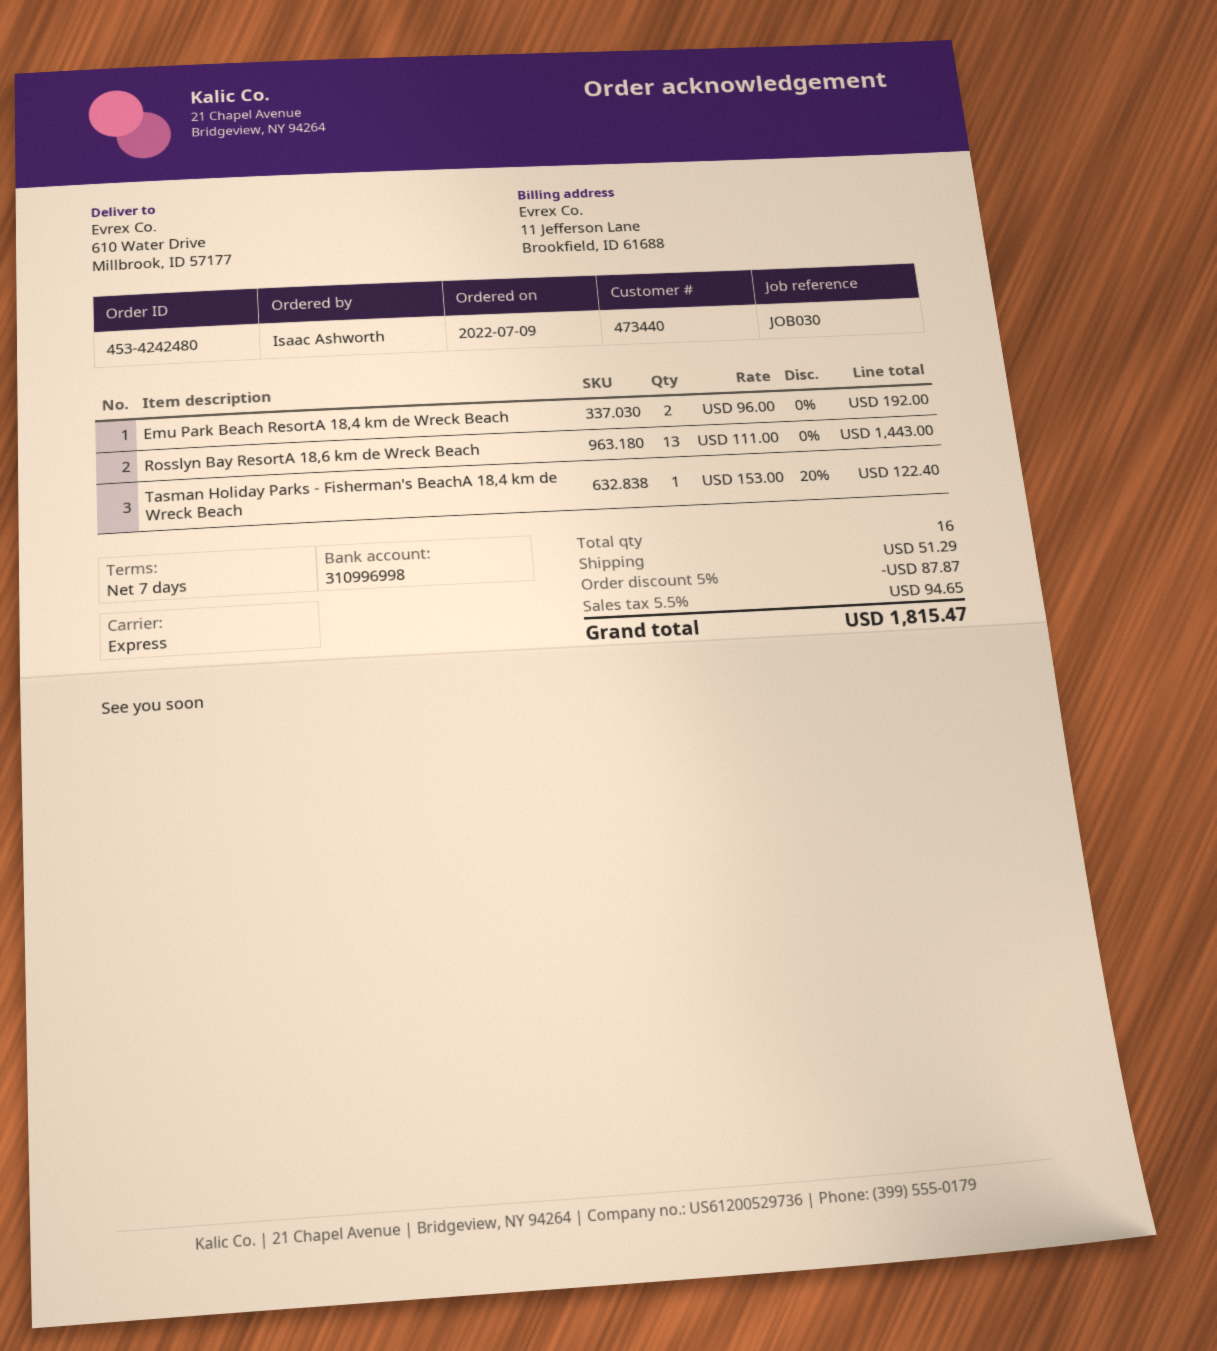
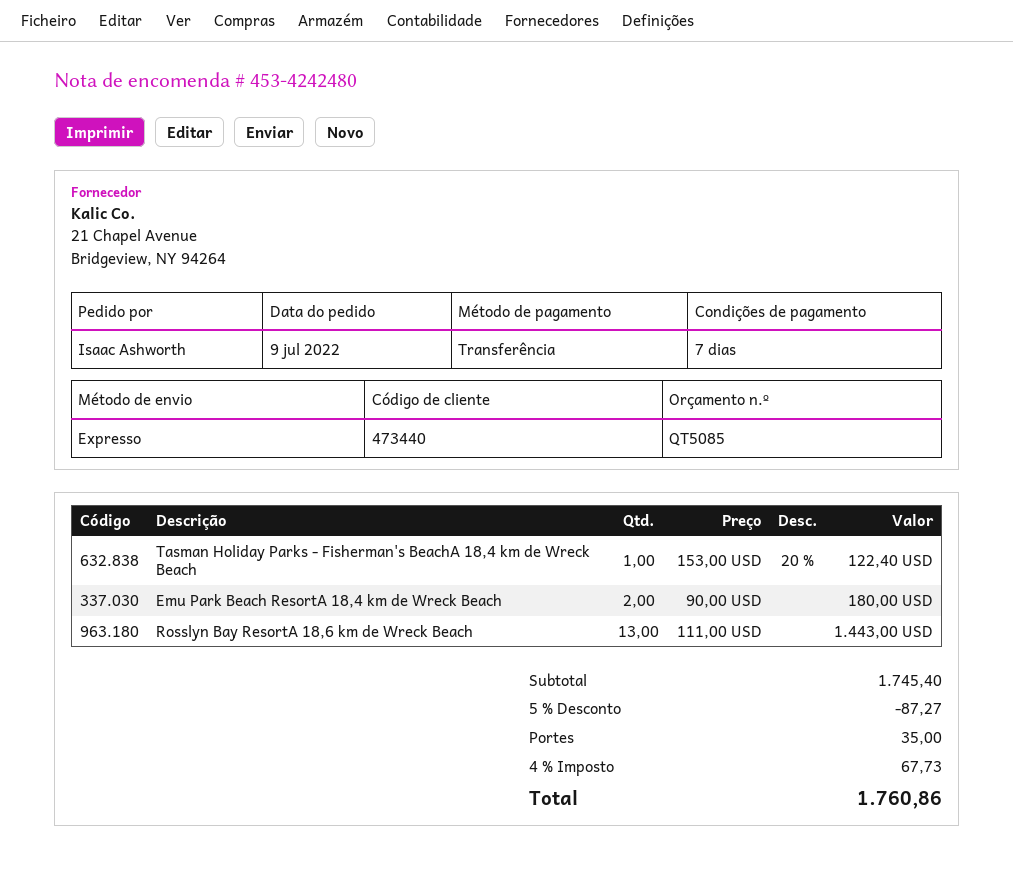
Emu Park Beach ResortA 18,4 km de Wreck Beach: 2 x 96.00 = 192.00 -> 2 x 90.00 = 180.00
discount: 5% = 87.87 -> 5% = 87.27
shipping: 51.29 -> 35.00
tax: 5.5% = 94.65 -> 4% = 67.73
total: 1815.47 -> 1760.86

